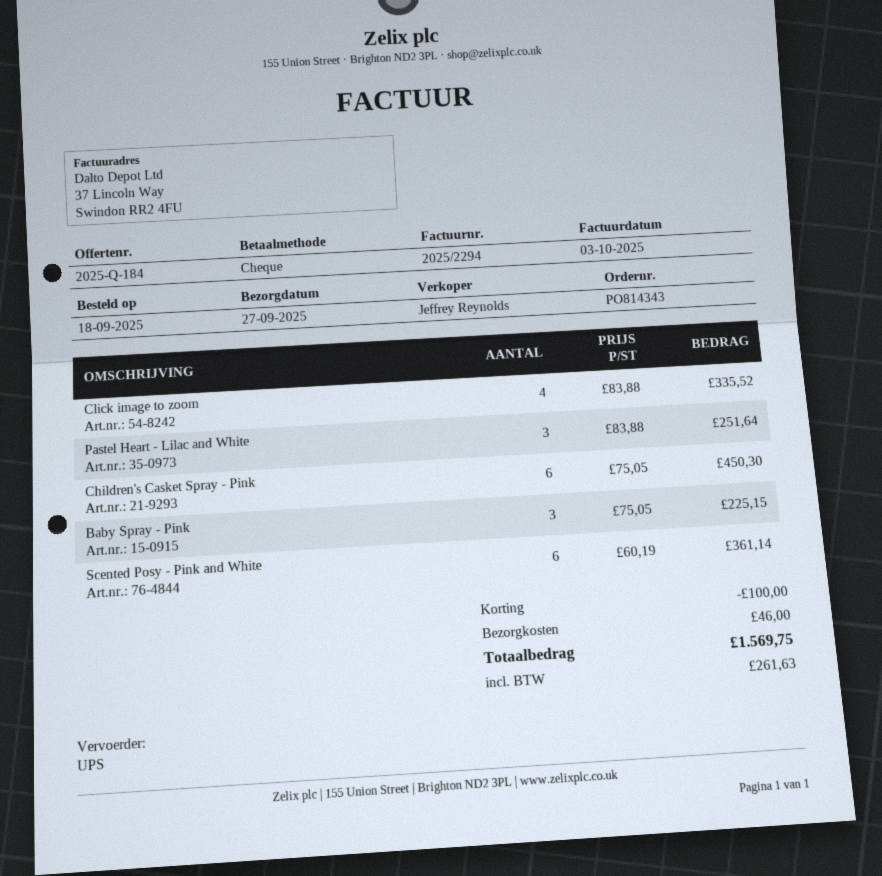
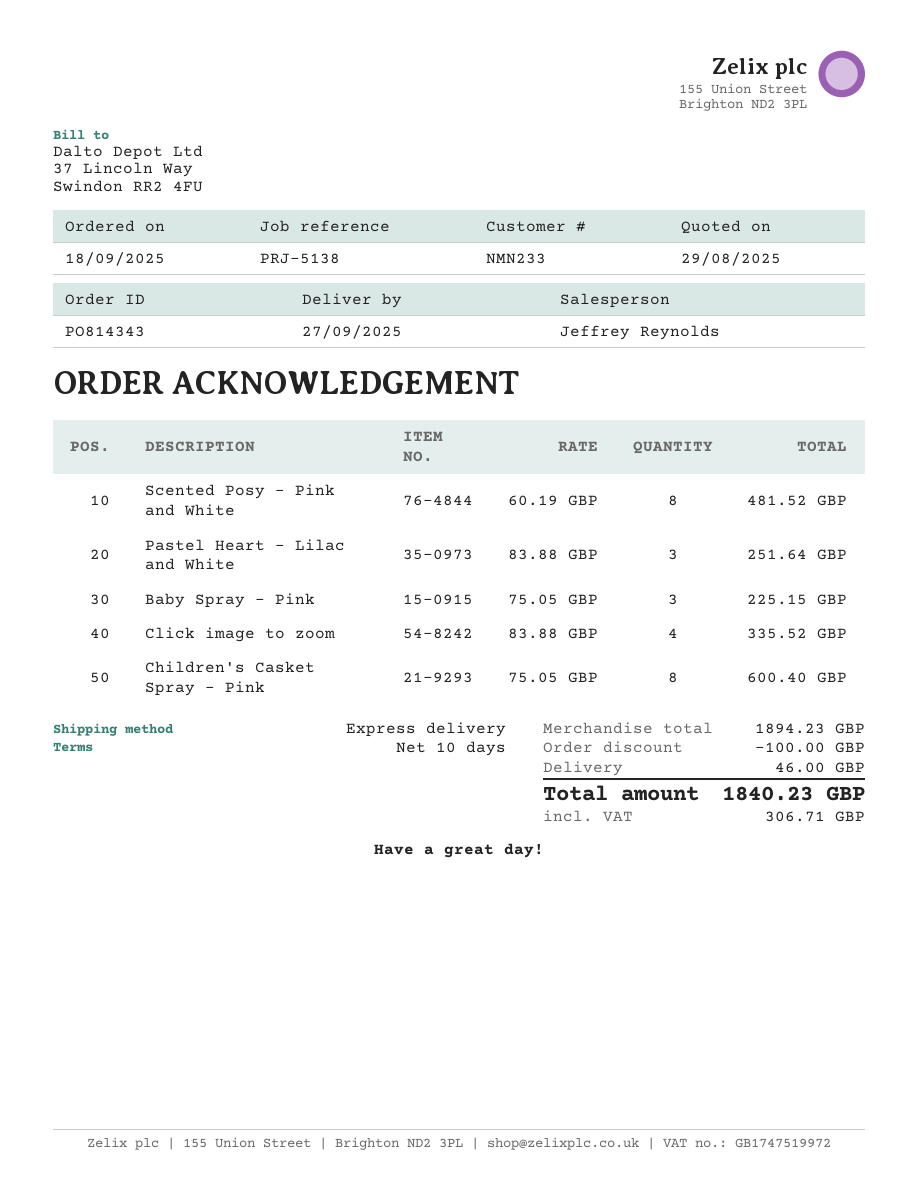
shipping method: UPS -> express
Children's Casket Spray - Pink: 6 x 75.05 = 450.30 -> 8 x 75.05 = 600.40
Scented Posy - Pink and White: 6 x 60.19 = 361.14 -> 8 x 60.19 = 481.52
tax: 261.63 -> 306.71
total: 1569.75 -> 1840.23

